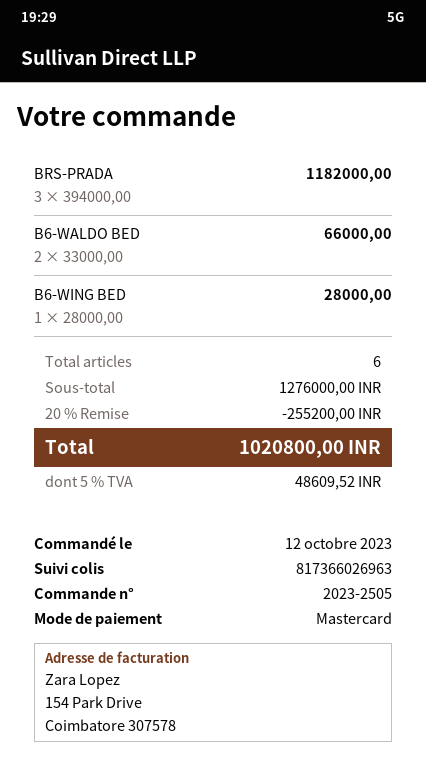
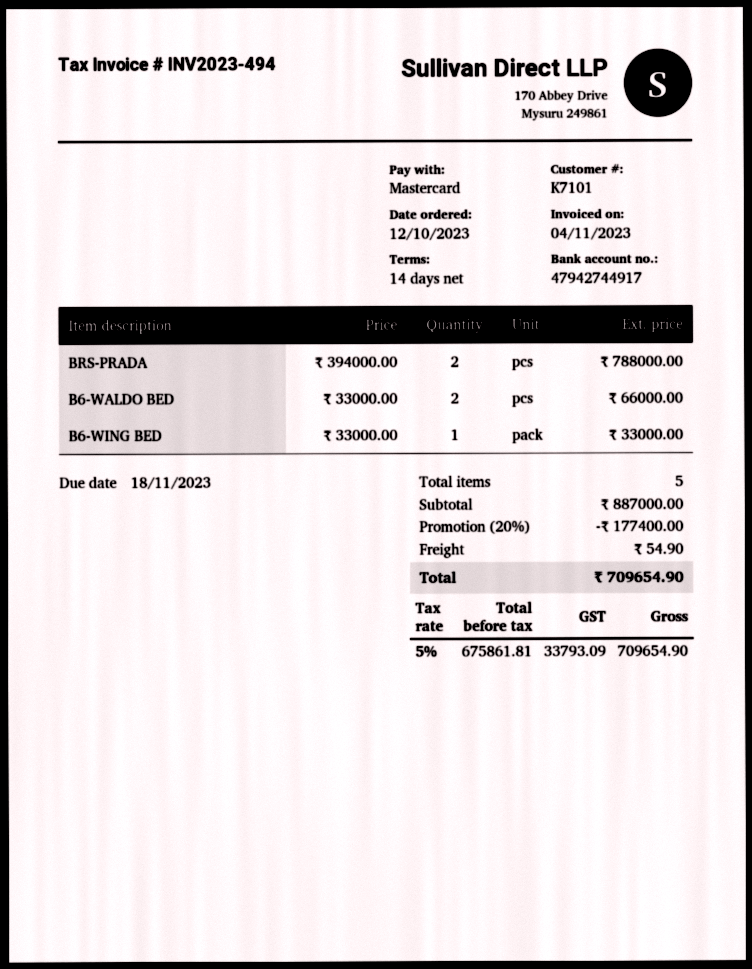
BRS-PRADA: 3 x 394000.00 = 1182000.00 -> 2 x 394000.00 = 788000.00
B6-WING BED: 1 x 28000.00 = 28000.00 -> 1 x 33000.00 = 33000.00
total quantity: 6 -> 5
subtotal: 1276000.00 -> 887000.00
discount: 20% = 255200.00 -> 20% = 177400.00
shipping: none -> 54.90
tax: 5% = 48609.52 -> 5% = 33793.09
total: 1020800.00 -> 709654.90

